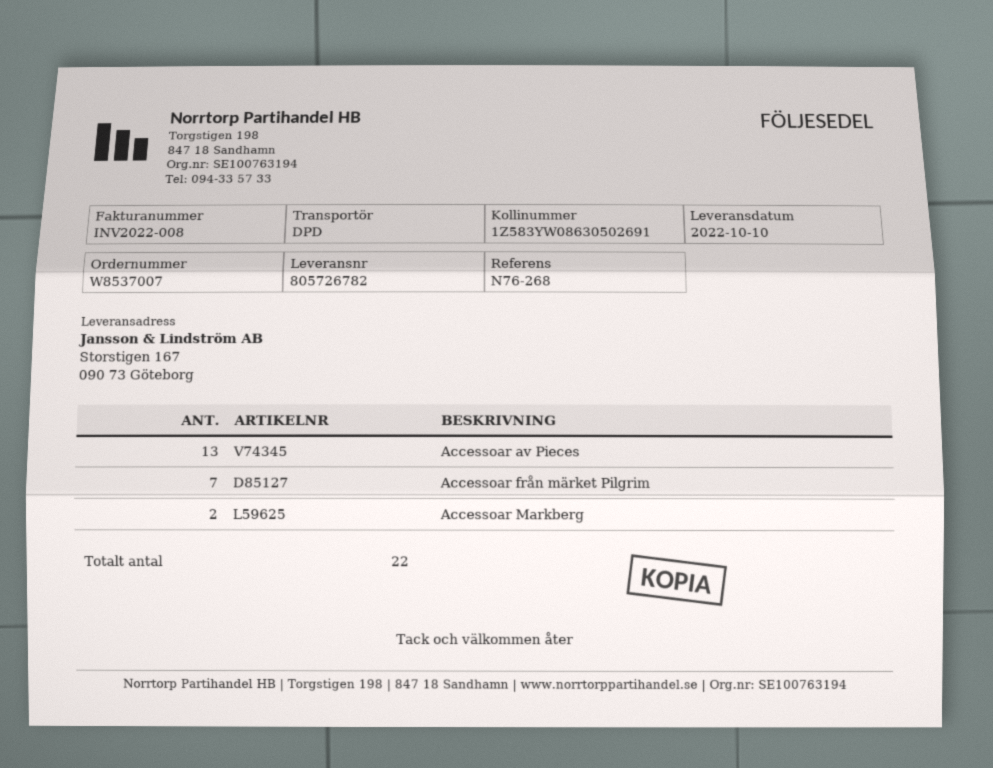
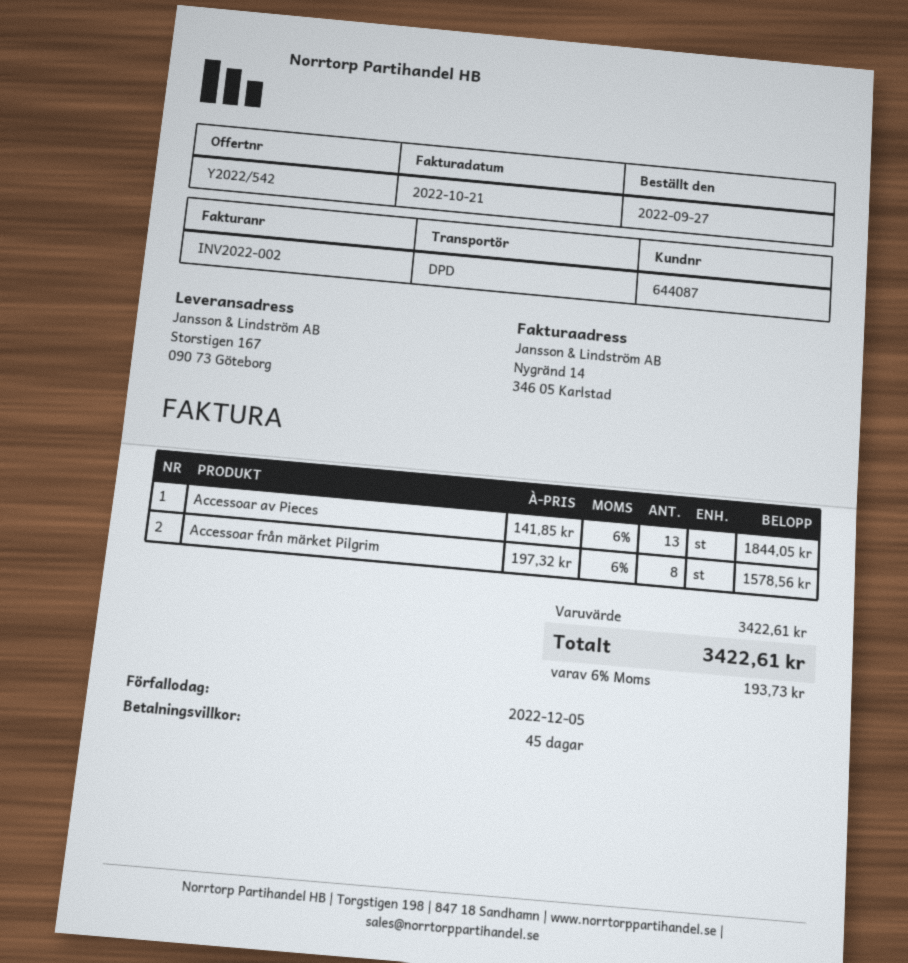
invoice number: INV2022-008 -> INV2022-002
Accessoar från märket Pilgrim: 7 -> 8
Accessoar Markberg: 2 -> none

